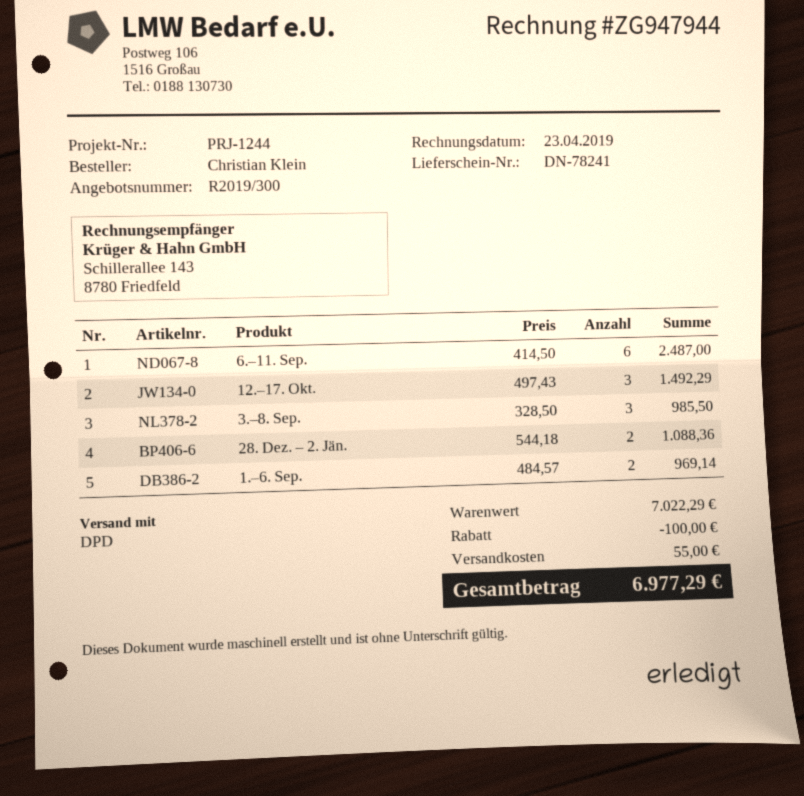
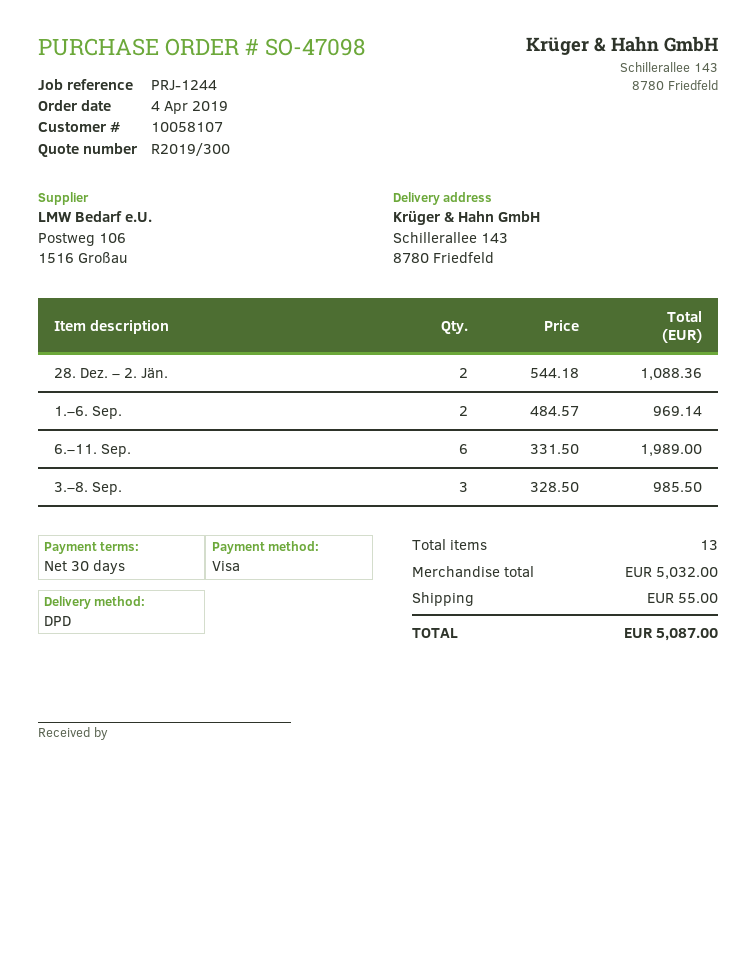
6.–11. Sep.: 6 x 414.50 = 2487.00 -> 6 x 331.50 = 1989.00
12.–17. Okt.: 3 x 497.43 = 1492.29 -> none
subtotal: 7022.29 -> 5032.00
discount: 100.00 -> none
total: 6977.29 -> 5087.00

